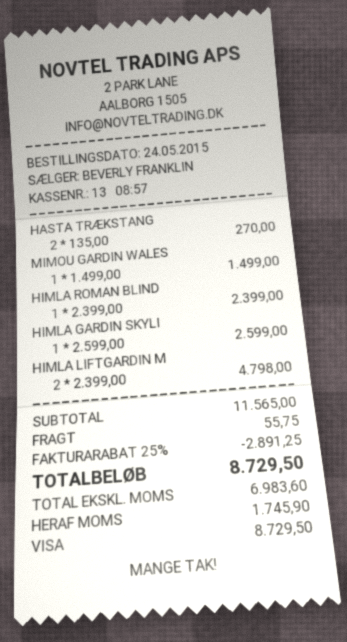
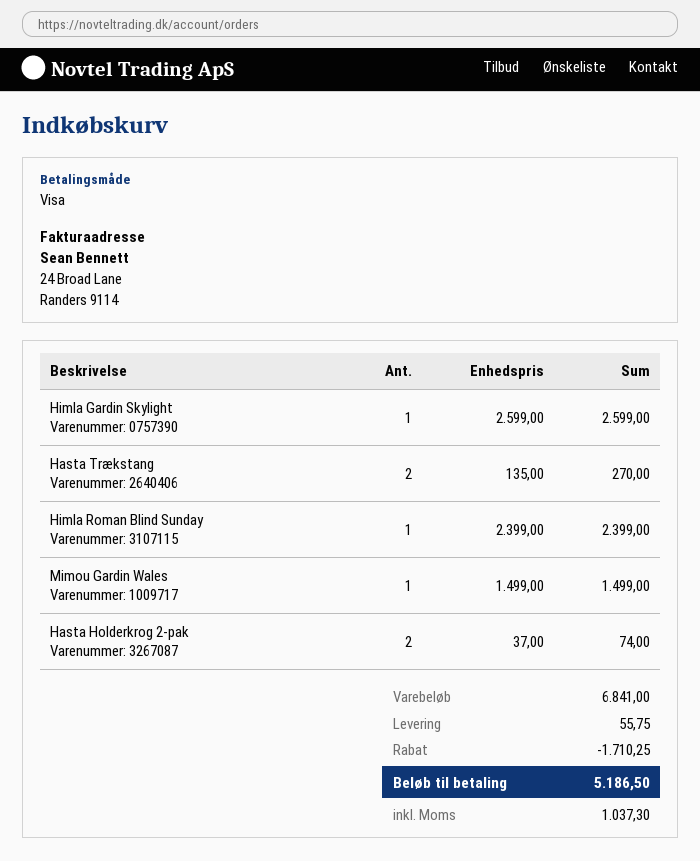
HIMLA LIFTGARDIN M: 2 x 2399.00 = 4798.00 -> none
Hasta Holderkrog 2-pak: none -> 2 x 37.00 = 74.00
subtotal: 11565.00 -> 6841.00
discount: 2891.25 -> 1710.25
tax: 1745.90 -> 1037.30
total: 8729.50 -> 5186.50

